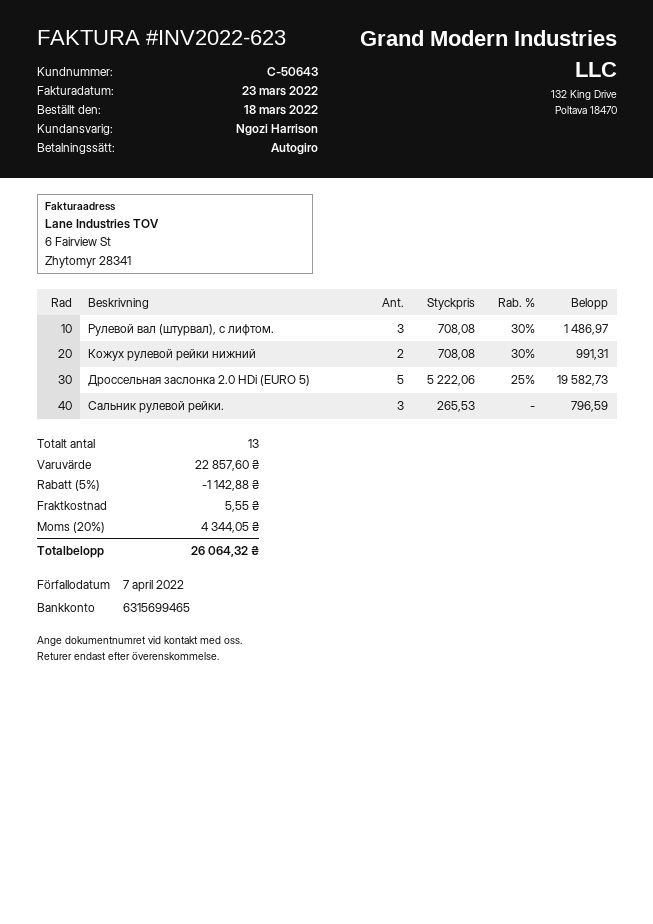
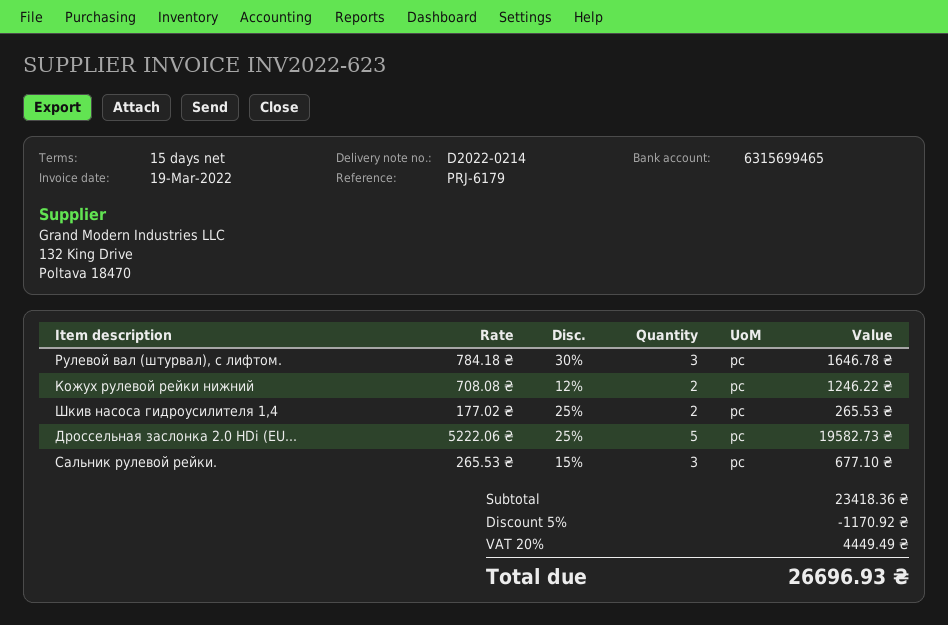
invoice date: 2022-03-23 -> 2022-03-19
Рулевой вал (штурвал), с лифтом.: 3 x 708.08 - 30% = 1486.97 -> 3 x 784.18 - 30% = 1646.78
Кожух рулевой рейки нижний: 2 x 708.08 - 30% = 991.31 -> 2 x 708.08 - 12% = 1246.22
Сальник рулевой рейки.: 3 x 265.53 = 796.59 -> 3 x 265.53 - 15% = 677.10
Шкив насоса гидроусилителя 1,4: none -> 2 x 177.02 - 25% = 265.53
subtotal: 22857.60 -> 23418.36
discount: 5% = 1142.88 -> 5% = 1170.92
shipping: 5.55 -> none
tax: 20% = 4344.05 -> 20% = 4449.49
total: 26064.32 -> 26696.93

